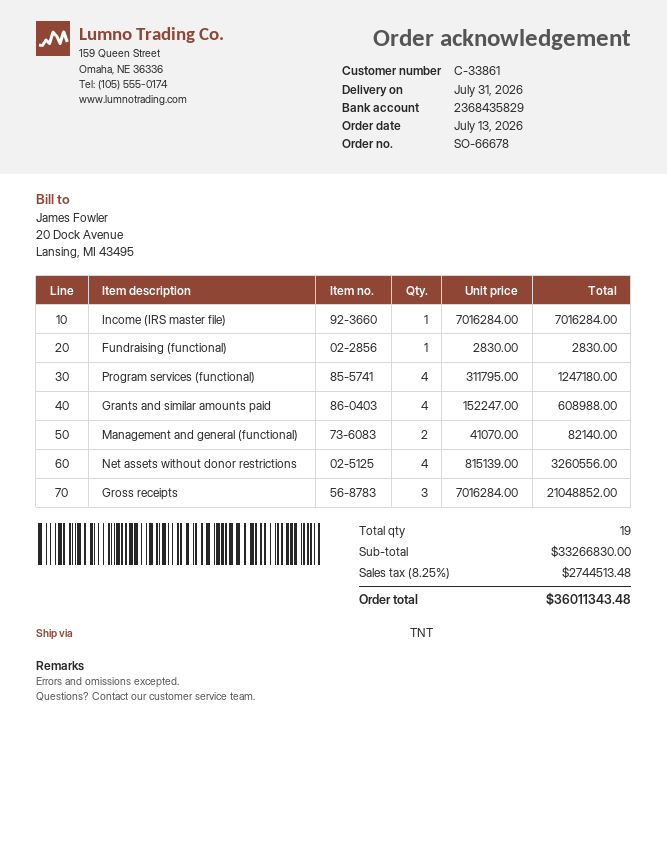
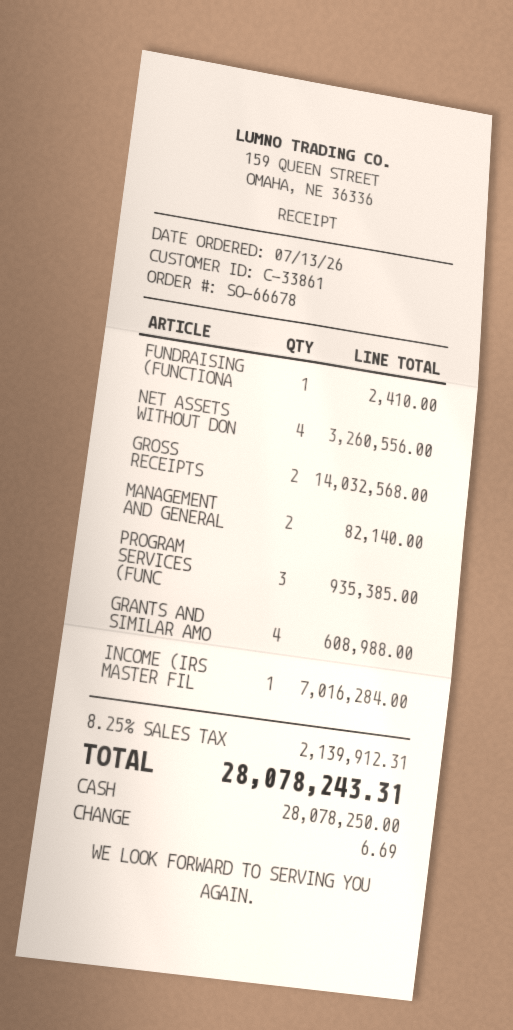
Fundraising (functional): 1 for 2830.00 -> 1 for 2410.00
Program services (functional): 4 for 1247180.00 -> 3 for 935385.00
Gross receipts: 3 for 21048852.00 -> 2 for 14032568.00
tax: 8.25% = 2744513.48 -> 8.25% = 2139912.31
total: 36011343.48 -> 28078243.31

